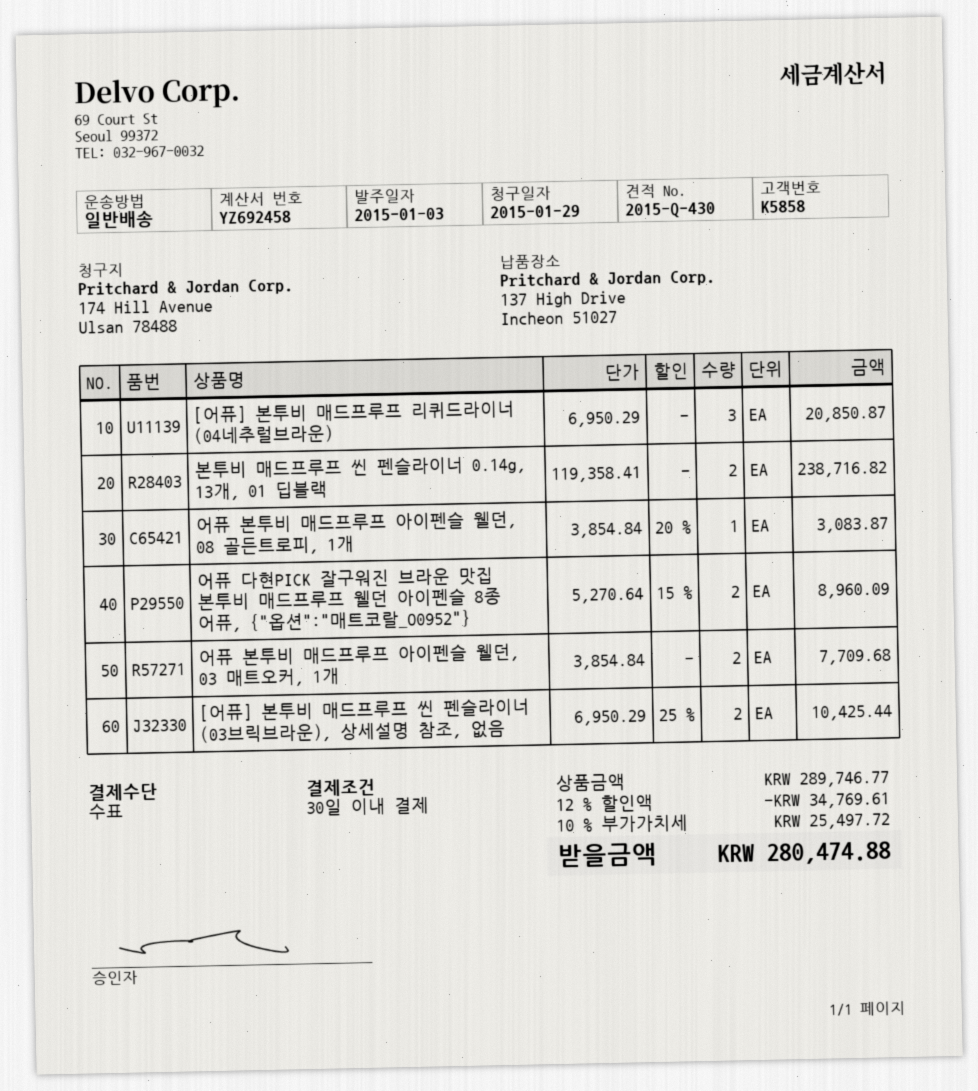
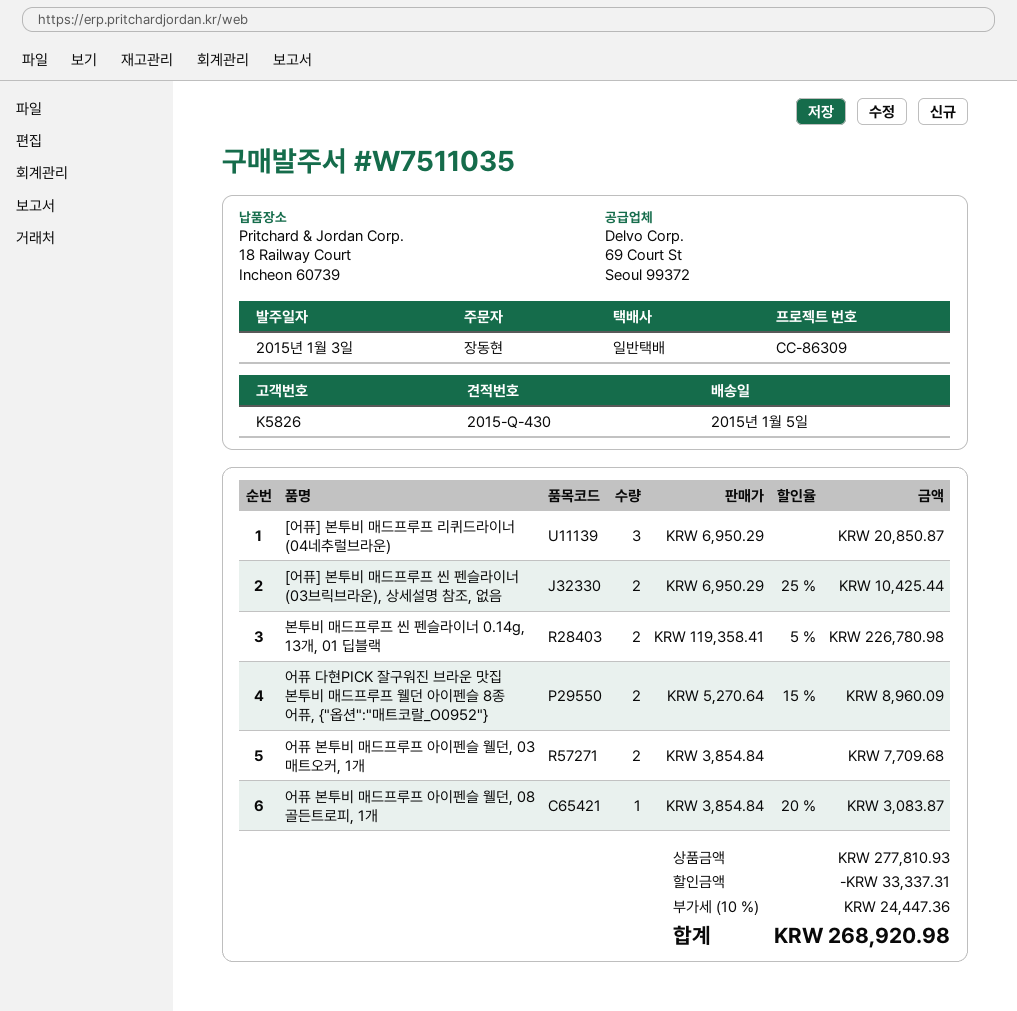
customer number: K5858 -> K5826
ship to: 137 High Drive, Incheon 51027 -> 18 Railway Court, Incheon 60739
본투비 매드프루프 씬 펜슬라이너 0.14g, 13개, 01 딥블랙: 2 x 119358.41 = 238716.82 -> 2 x 119358.41 - 5% = 226780.98
subtotal: 289746.77 -> 277810.93
discount: 34769.61 -> 33337.31
tax: 10% = 25497.72 -> 10% = 24447.36
total: 280474.88 -> 268920.98

